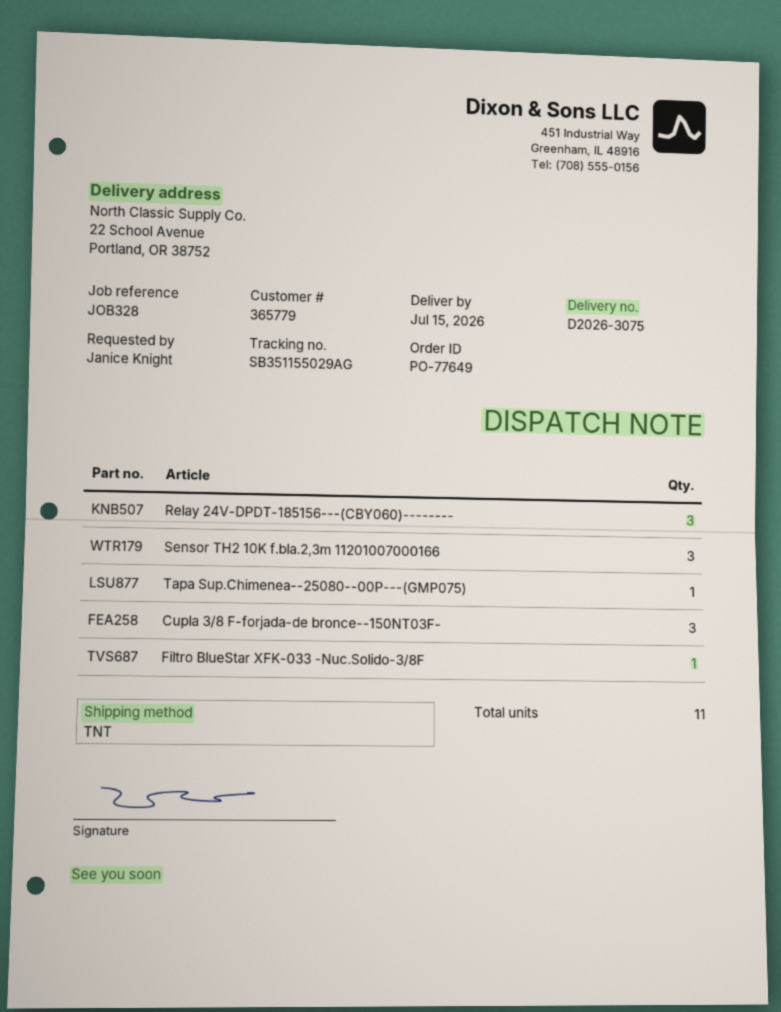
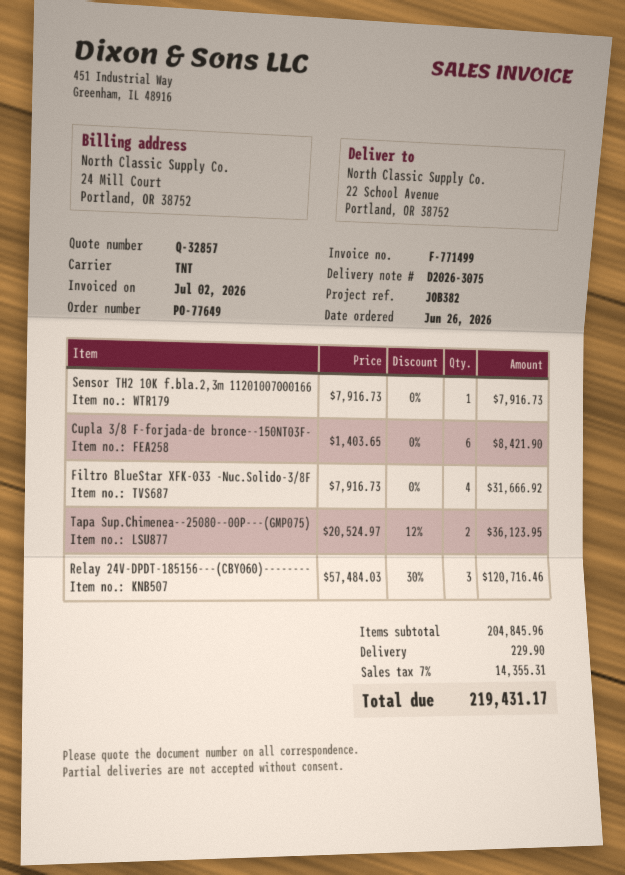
reference: JOB328 -> JOB382
Sensor TH2 10K f.bla.2,3m 11201007000166: 3 -> 1
Tapa Sup.Chimenea--25080--00P---(GMP075): 1 -> 2
Cupla 3/8 F-forjada-de bronce--150NT03F-: 3 -> 6
Filtro BlueStar XFK-033 -Nuc.Solido-3/8F: 1 -> 4

